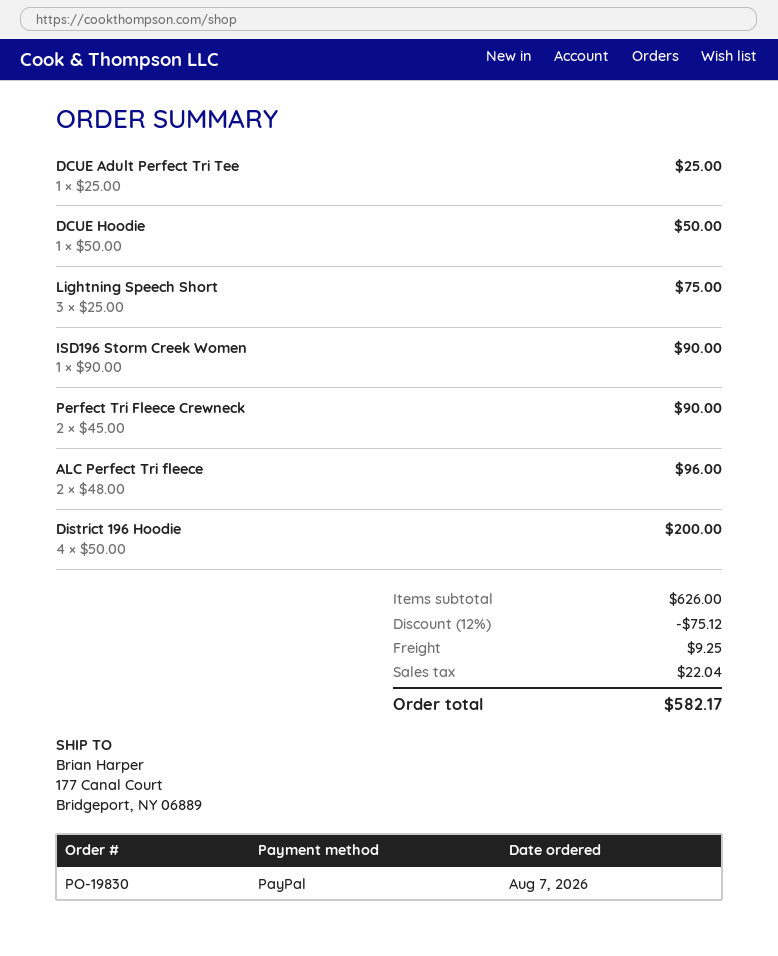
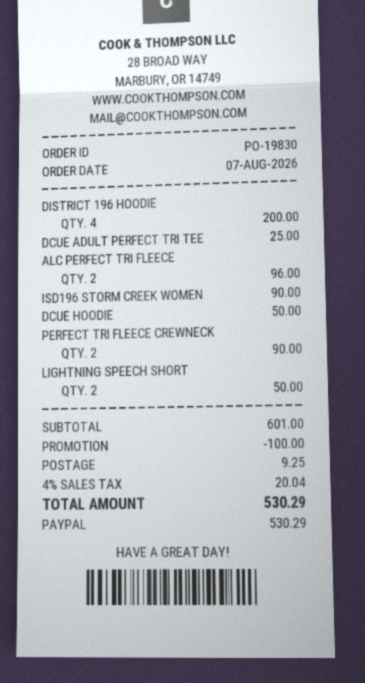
Lightning Speech Short: 3 for 75.00 -> 2 for 50.00
subtotal: 626.00 -> 601.00
discount: 75.12 -> 100.00
tax: 22.04 -> 20.04
total: 582.17 -> 530.29

